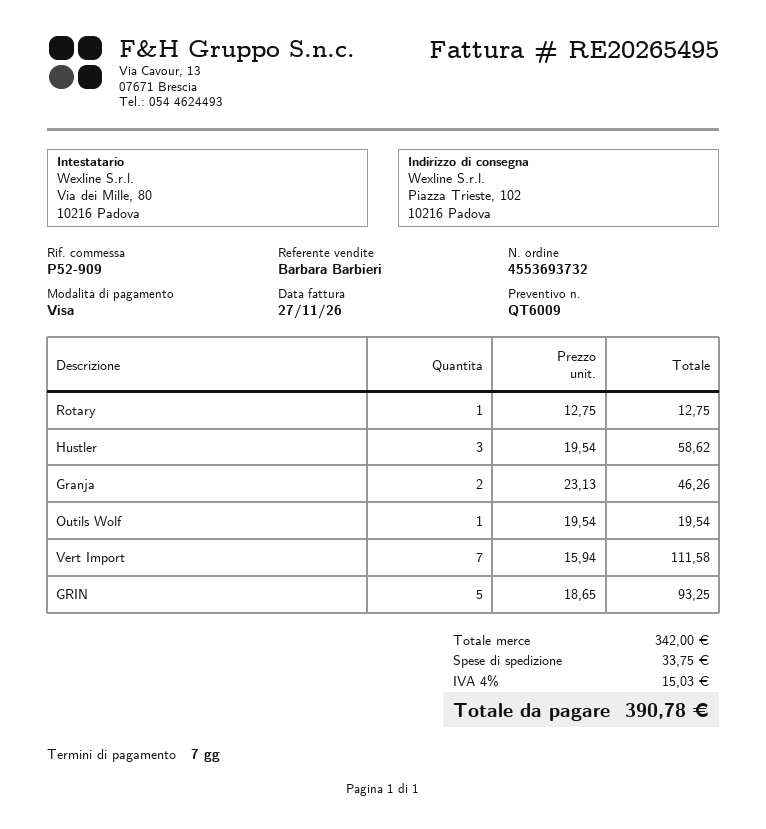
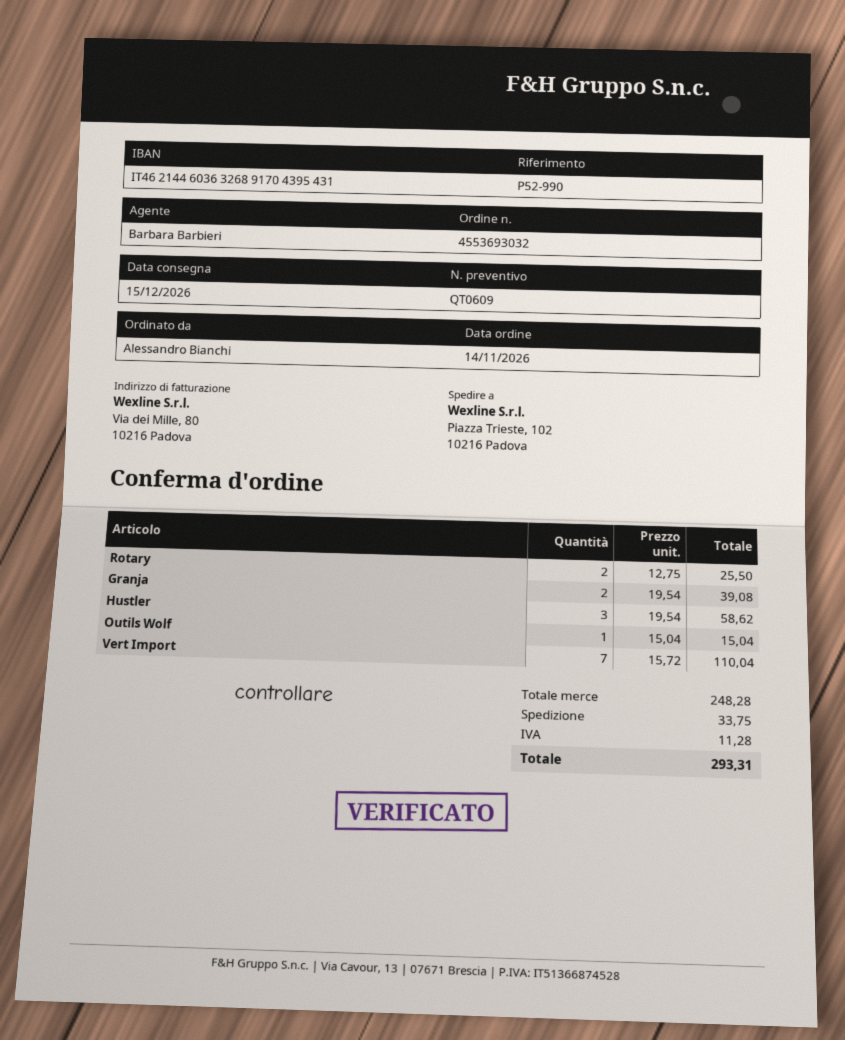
quote number: QT6009 -> QT0609
order number: 4553693732 -> 4553693032
reference: P52-909 -> P52-990
Rotary: 1 x 12.75 = 12.75 -> 2 x 12.75 = 25.50
Granja: 2 x 23.13 = 46.26 -> 2 x 19.54 = 39.08
Outils Wolf: 1 x 19.54 = 19.54 -> 1 x 15.04 = 15.04
Vert Import: 7 x 15.94 = 111.58 -> 7 x 15.72 = 110.04
GRIN: 5 x 18.65 = 93.25 -> none
subtotal: 342.00 -> 248.28
tax: 15.03 -> 11.28
total: 390.78 -> 293.31

